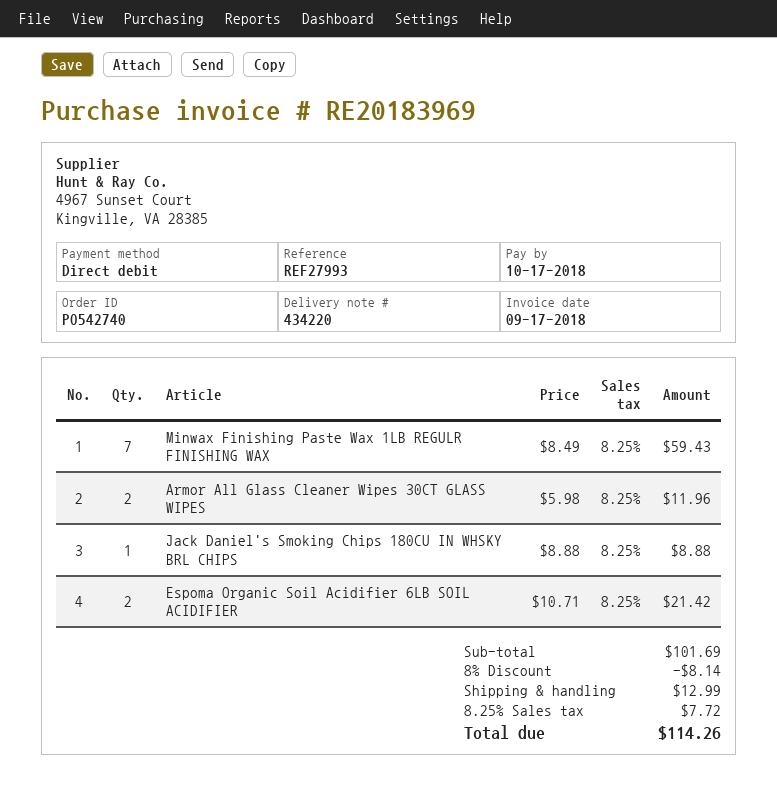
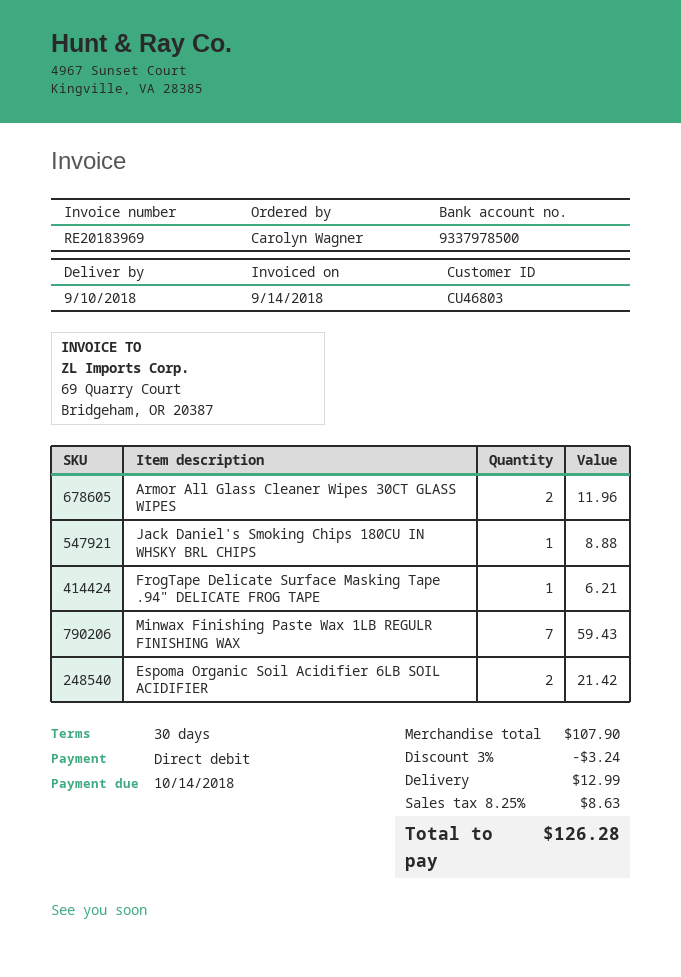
invoice date: 2018-09-17 -> 2018-09-14
due date: 2018-10-17 -> 2018-10-14
FrogTape Delicate Surface Masking Tape .94" DELICATE FROG TAPE: none -> 1 for 6.21
subtotal: 101.69 -> 107.90
discount: 8% = 8.14 -> 3% = 3.24
tax: 8.25% = 7.72 -> 8.25% = 8.63
total: 114.26 -> 126.28

